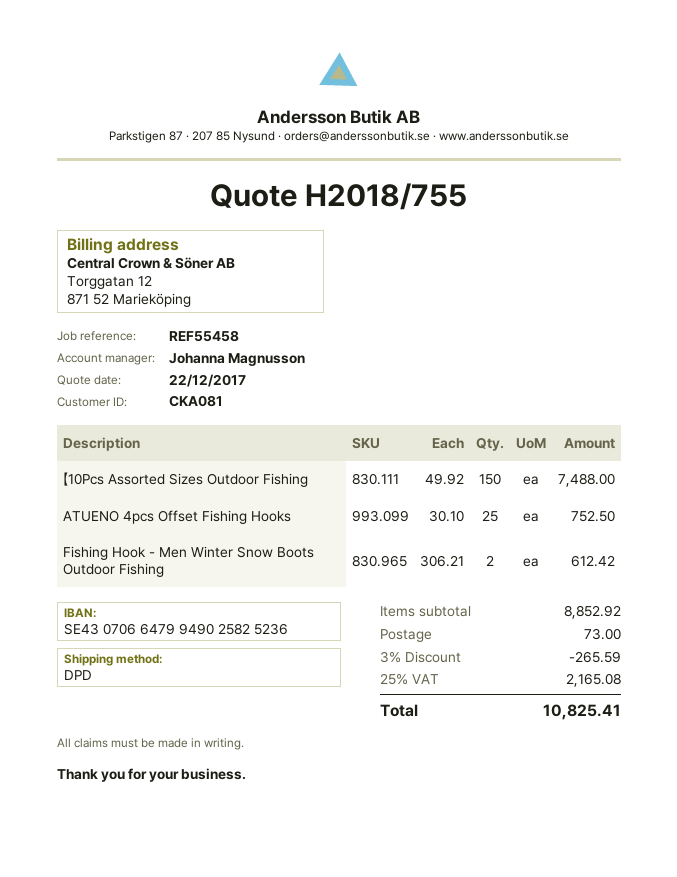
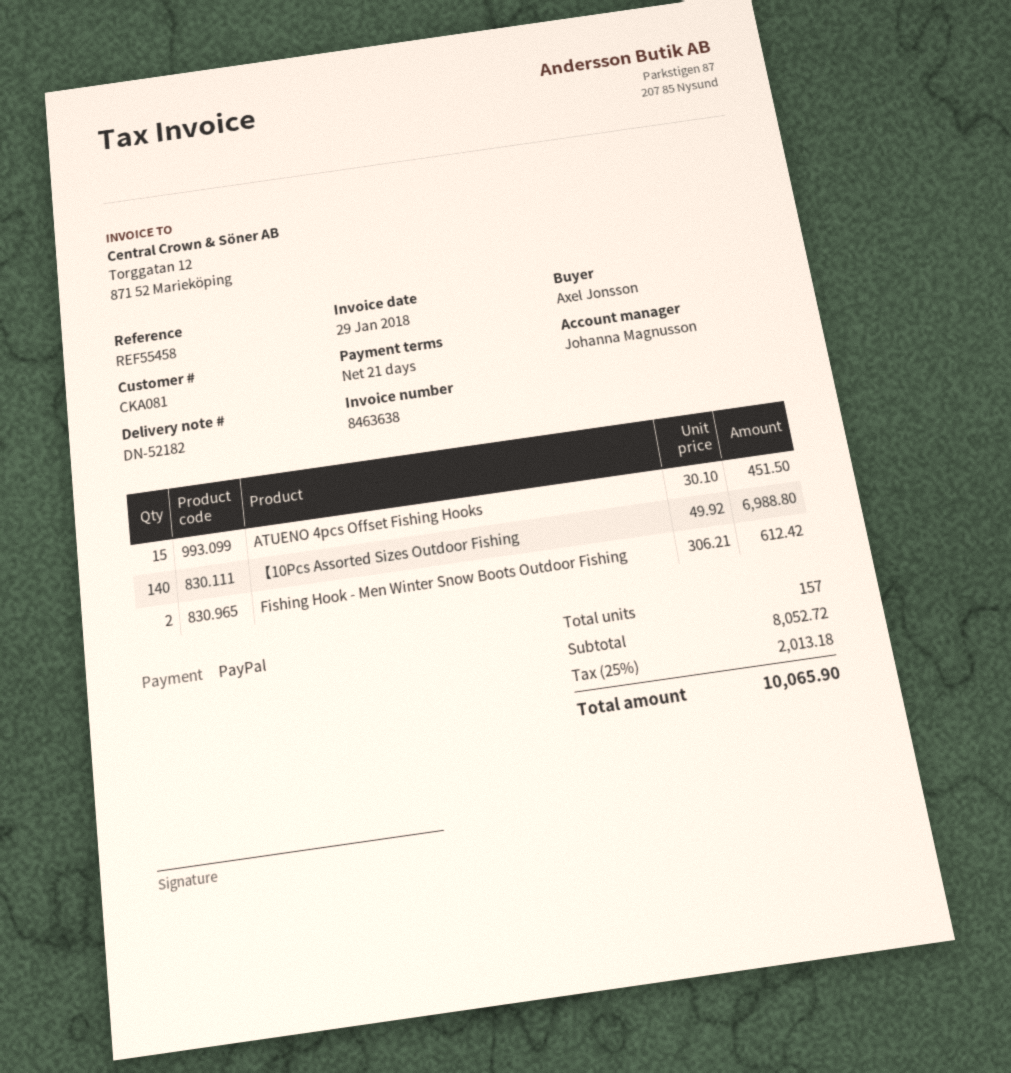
【10Pcs Assorted Sizes Outdoor Fishing: 150 x 49.92 = 7488.00 -> 140 x 49.92 = 6988.80
ATUENO 4pcs Offset Fishing Hooks: 25 x 30.10 = 752.50 -> 15 x 30.10 = 451.50
subtotal: 8852.92 -> 8052.72
discount: 3% = 265.59 -> none
shipping: 73.00 -> none
tax: 25% = 2165.08 -> 25% = 2013.18
total: 10825.41 -> 10065.90

